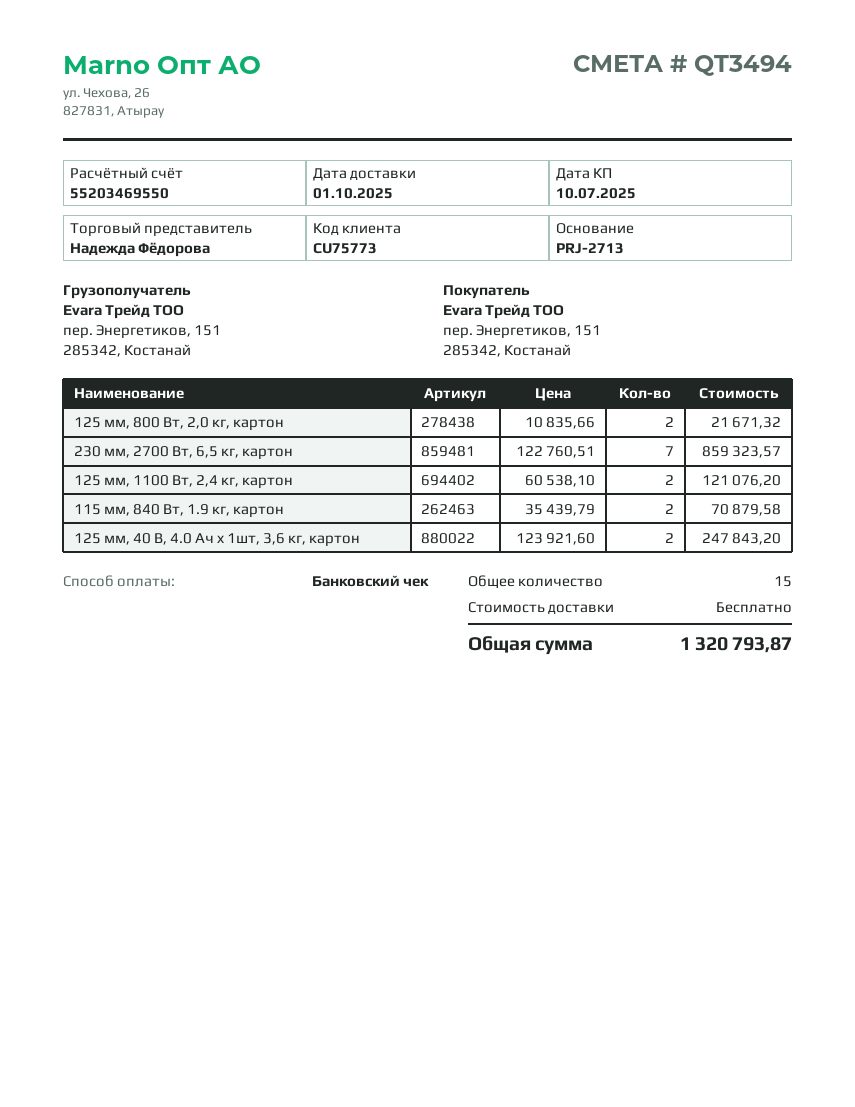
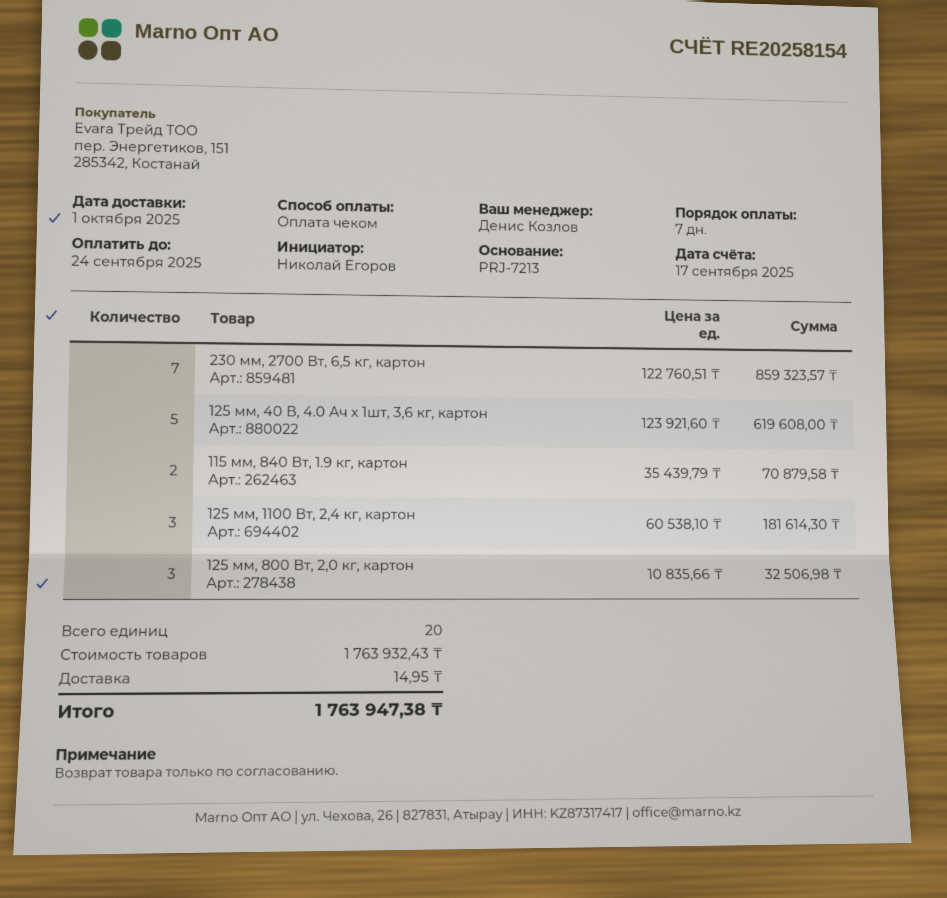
reference: PRJ-2713 -> PRJ-7213
sales rep: Надежда Фёдорова -> Денис Козлов
125 мм, 800 Вт, 2,0 кг, картон: 2 x 10835.66 = 21671.32 -> 3 x 10835.66 = 32506.98
125 мм, 1100 Вт, 2,4 кг, картон: 2 x 60538.10 = 121076.20 -> 3 x 60538.10 = 181614.30
125 мм, 40 В, 4.0 Ач x 1шт, 3,6 кг, картон: 2 x 123921.60 = 247843.20 -> 5 x 123921.60 = 619608.00
total quantity: 15 -> 20
shipping: 0.00 -> 14.95
total: 1320793.87 -> 1763947.38

